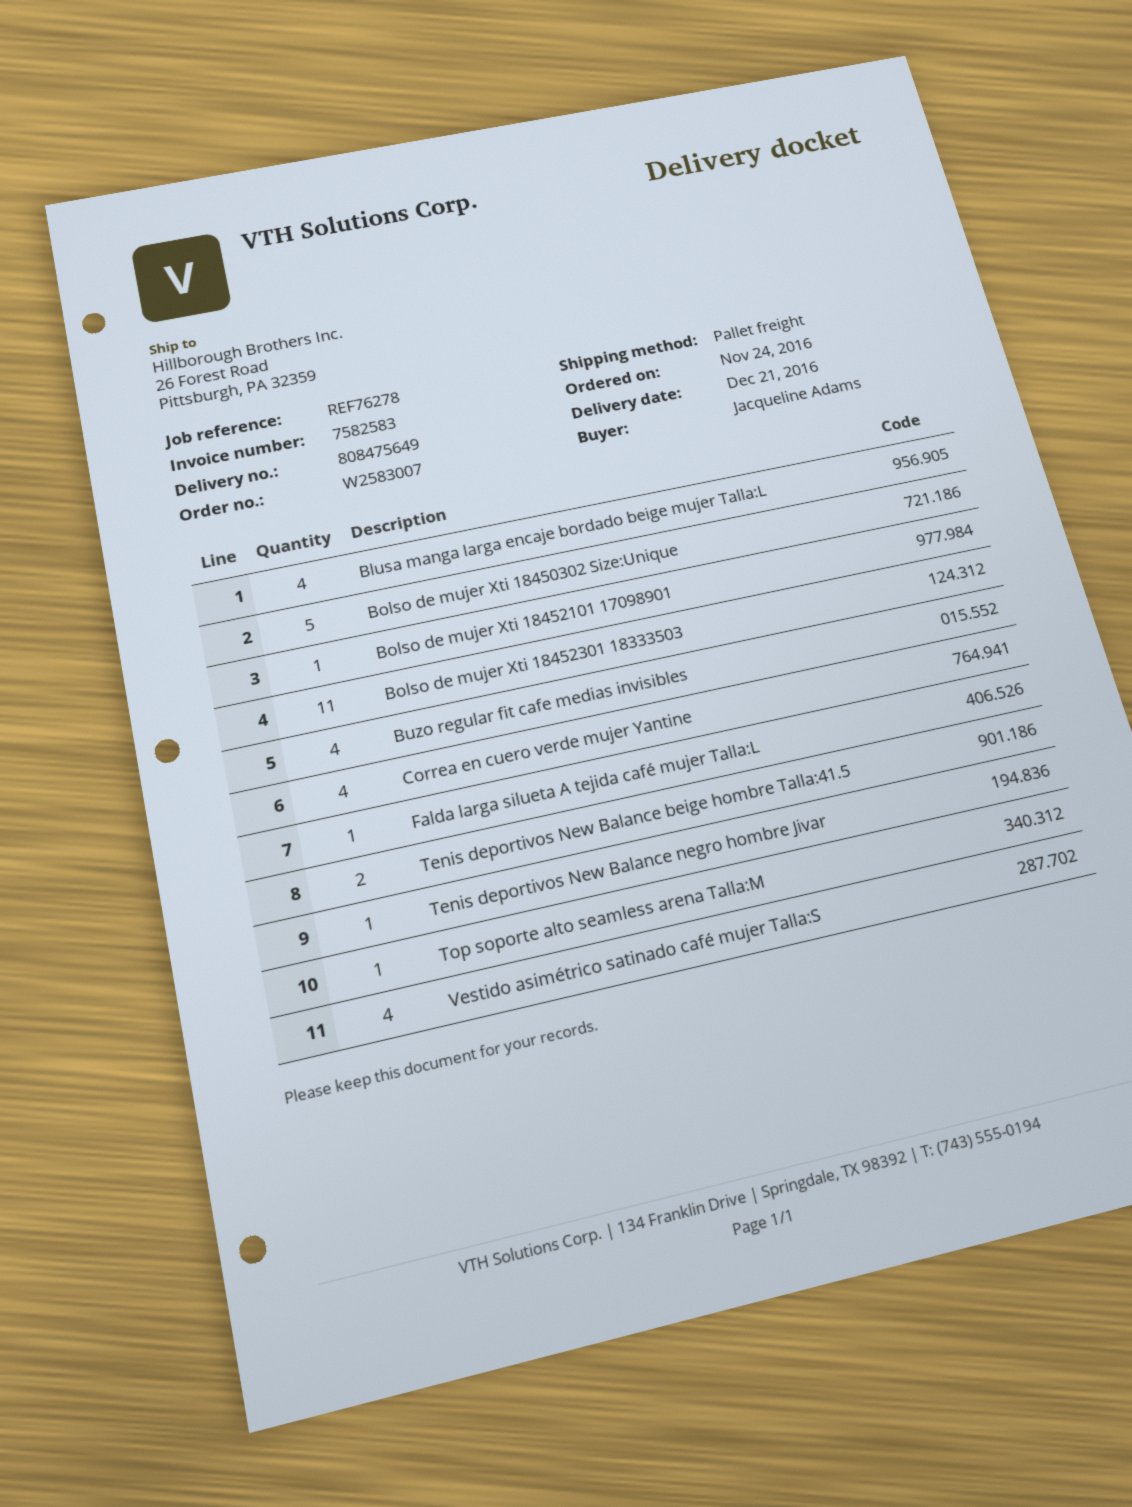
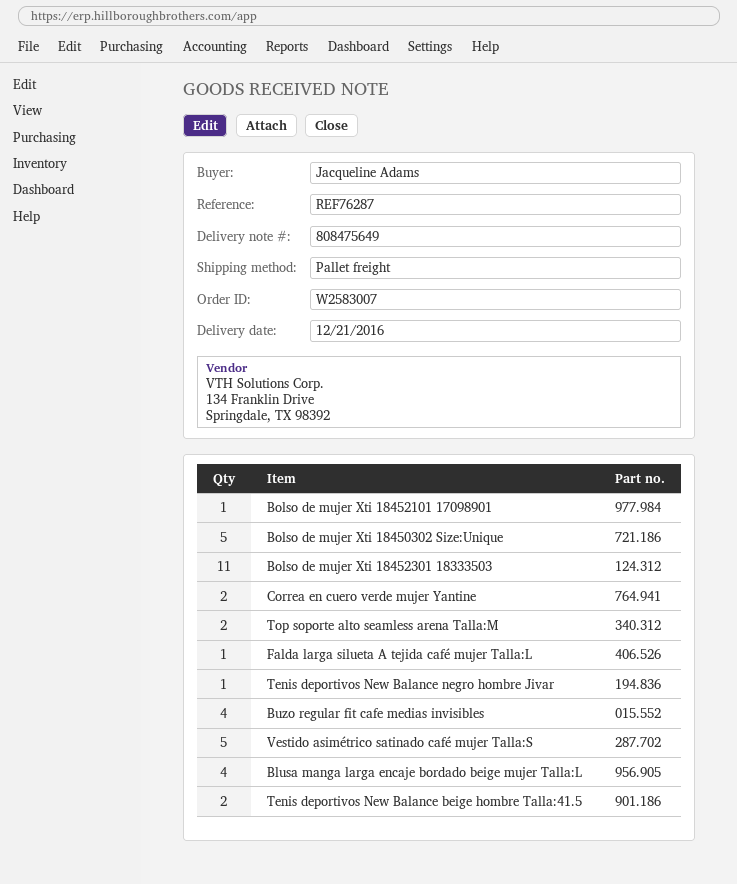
reference: REF76278 -> REF76287
Correa en cuero verde mujer Yantine: 4 -> 2
Top soporte alto seamless arena Talla:M: 1 -> 2
Vestido asimétrico satinado café mujer Talla:S: 4 -> 5

